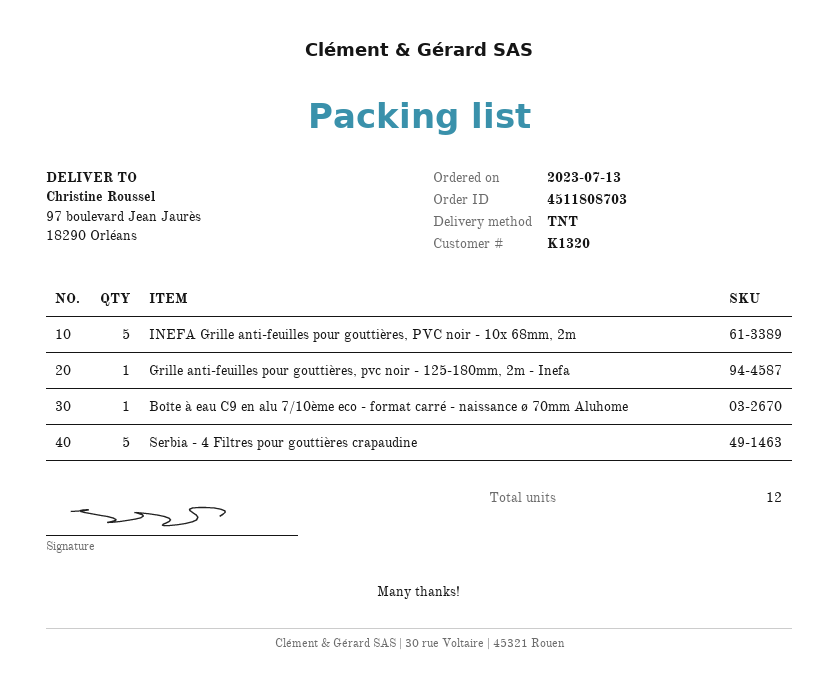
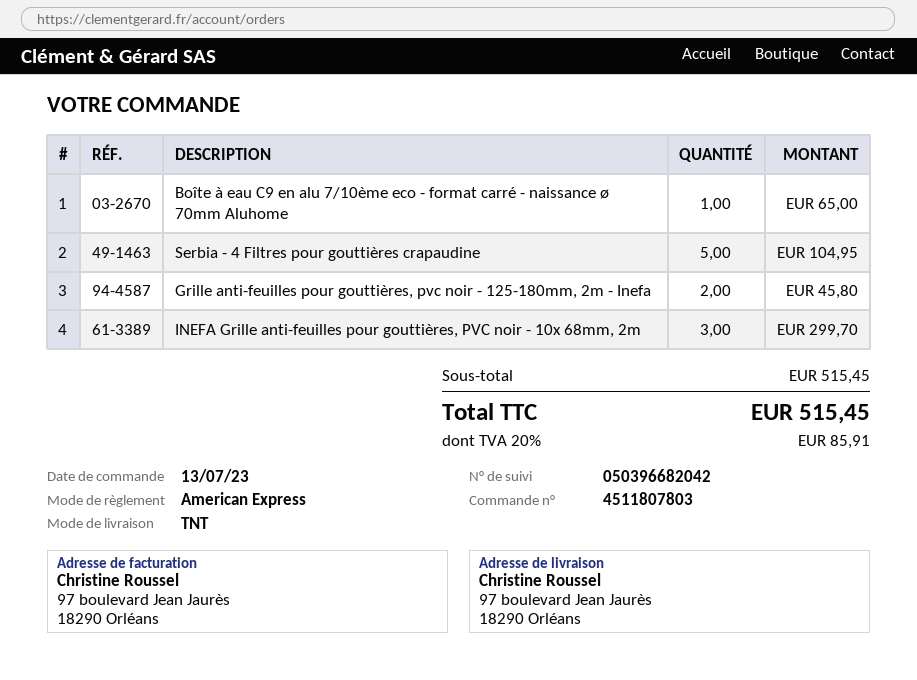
order number: 4511808703 -> 4511807803
INEFA Grille anti-feuilles pour gouttières, PVC noir - 10x 68mm, 2m: 5 -> 3
Grille anti-feuilles pour gouttières, pvc noir - 125-180mm, 2m - Inefa: 1 -> 2

